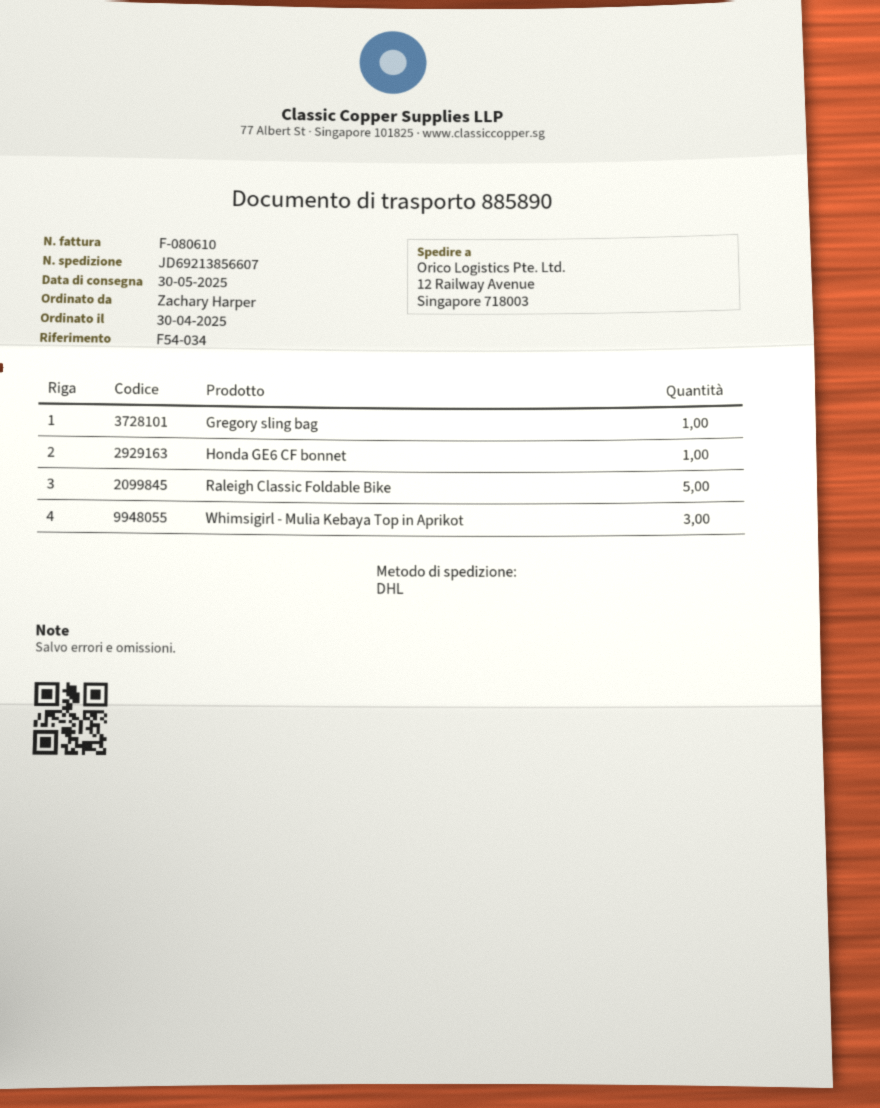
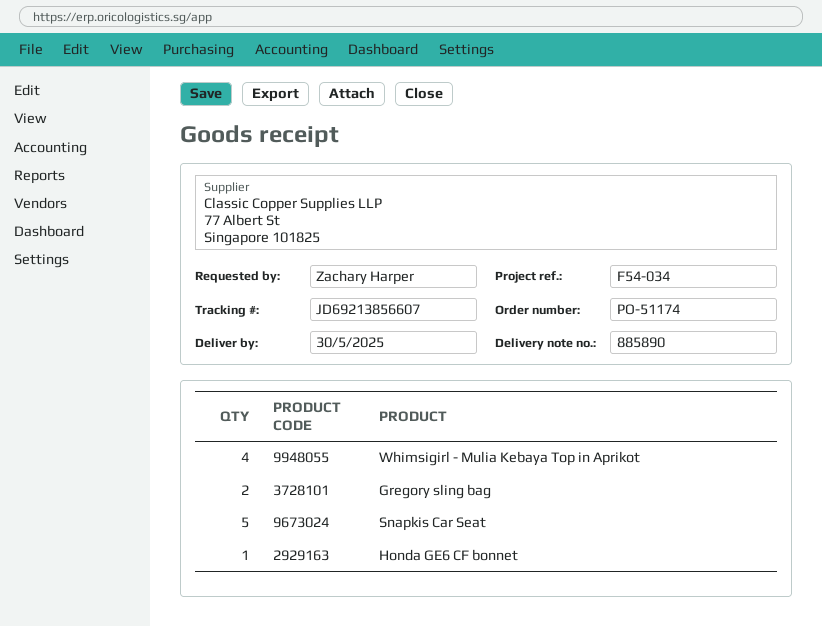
Gregory sling bag: 1 -> 2
Raleigh Classic Foldable Bike: 5 -> none
Whimsigirl - Mulia Kebaya Top in Aprikot: 3 -> 4
Snapkis Car Seat: none -> 5

